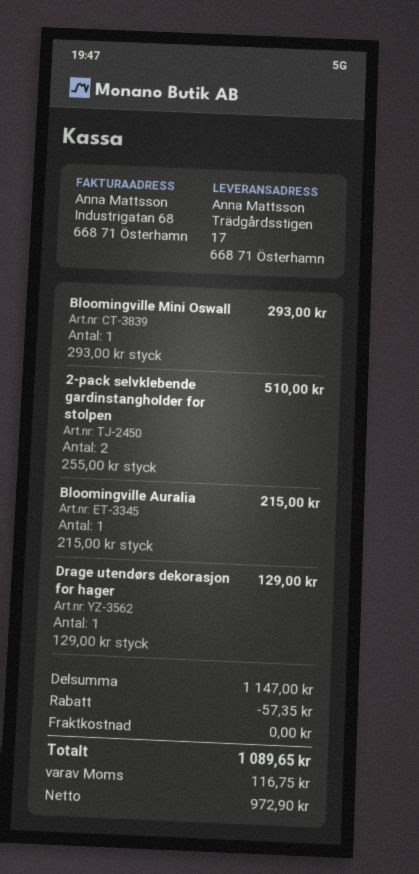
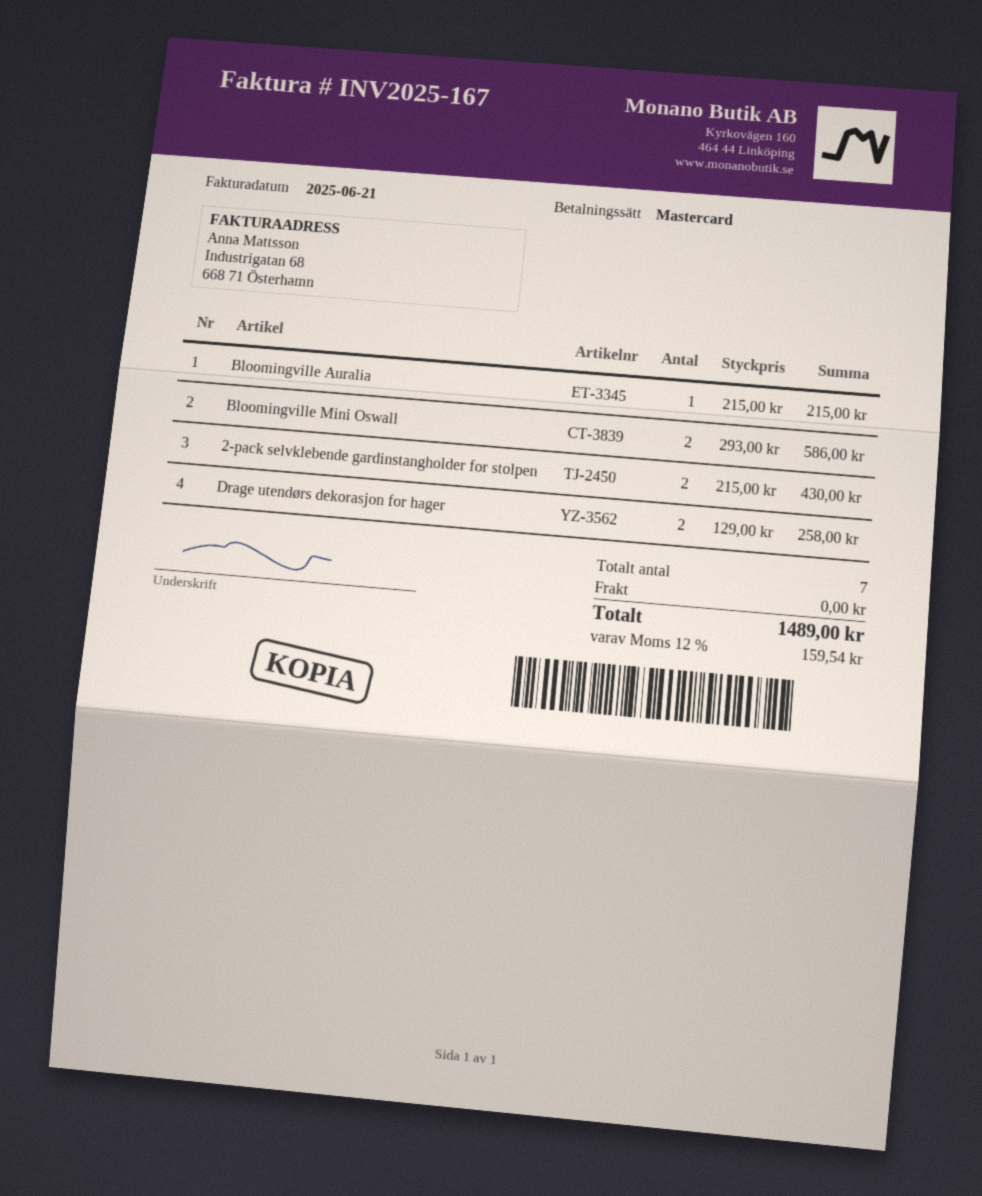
Bloomingville Mini Oswall: 1 x 293.00 = 293.00 -> 2 x 293.00 = 586.00
2-pack selvklebende gardinstangholder for stolpen: 2 x 255.00 = 510.00 -> 2 x 215.00 = 430.00
Drage utendørs dekorasjon for hager: 1 x 129.00 = 129.00 -> 2 x 129.00 = 258.00
discount: 57.35 -> none
tax: 116.75 -> 159.54
total: 1089.65 -> 1489.00

